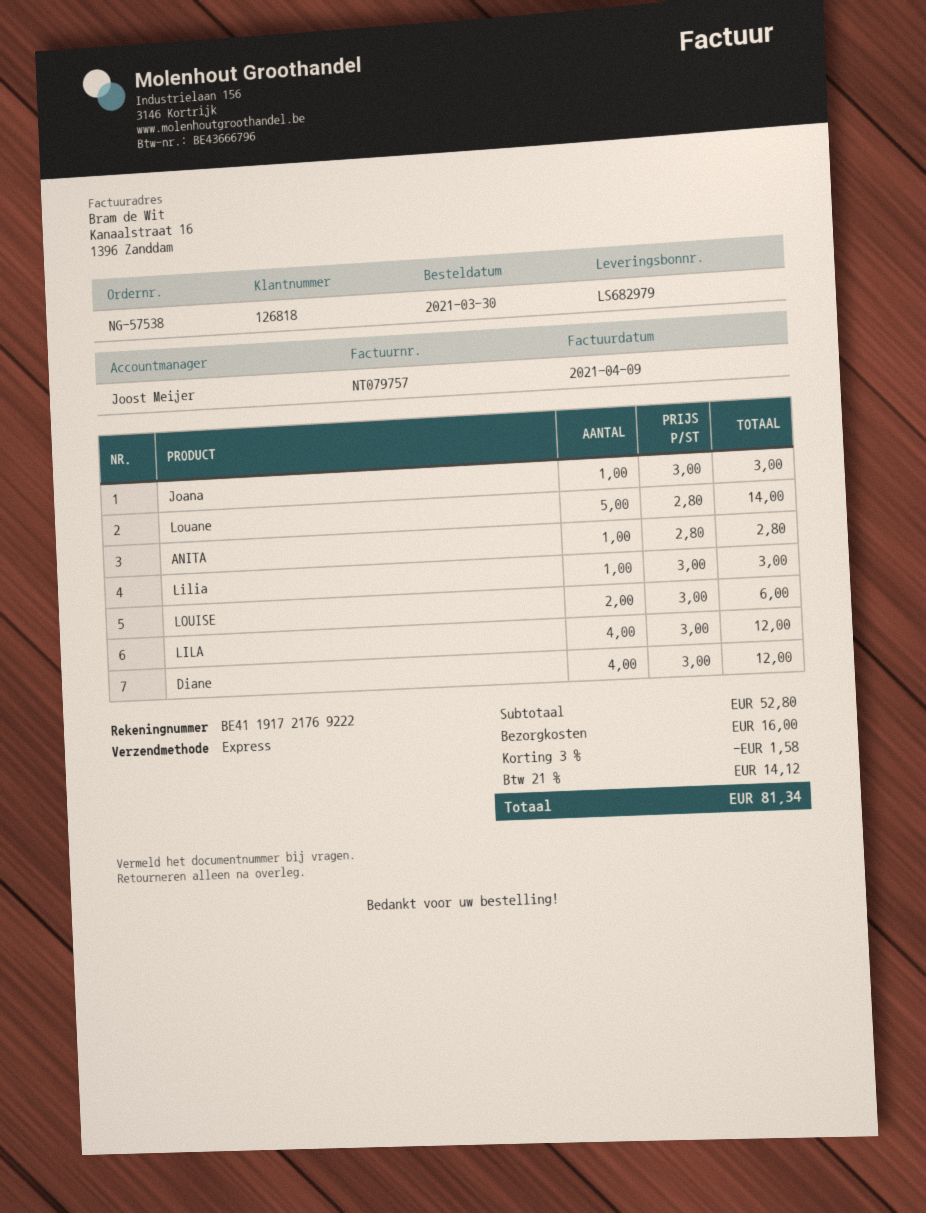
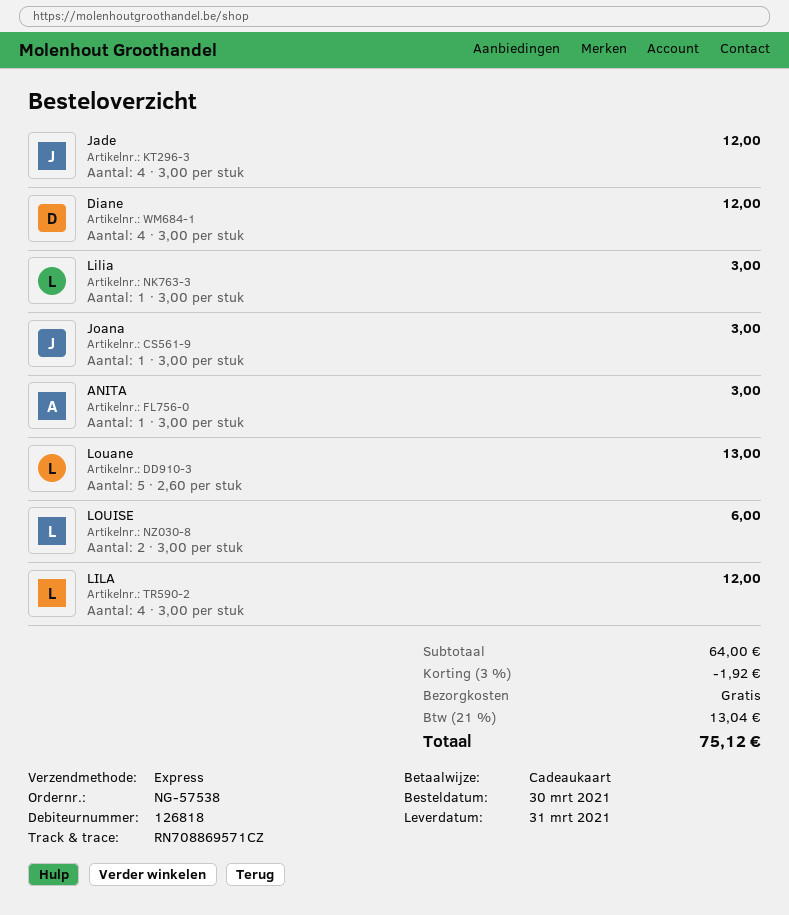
Louane: 5 x 2.80 = 14.00 -> 5 x 2.60 = 13.00
ANITA: 1 x 2.80 = 2.80 -> 1 x 3.00 = 3.00
Jade: none -> 4 x 3.00 = 12.00
subtotal: 52.80 -> 64.00
discount: 3% = 1.58 -> 3% = 1.92
shipping: 16.00 -> 0.00
tax: 21% = 14.12 -> 21% = 13.04
total: 81.34 -> 75.12

